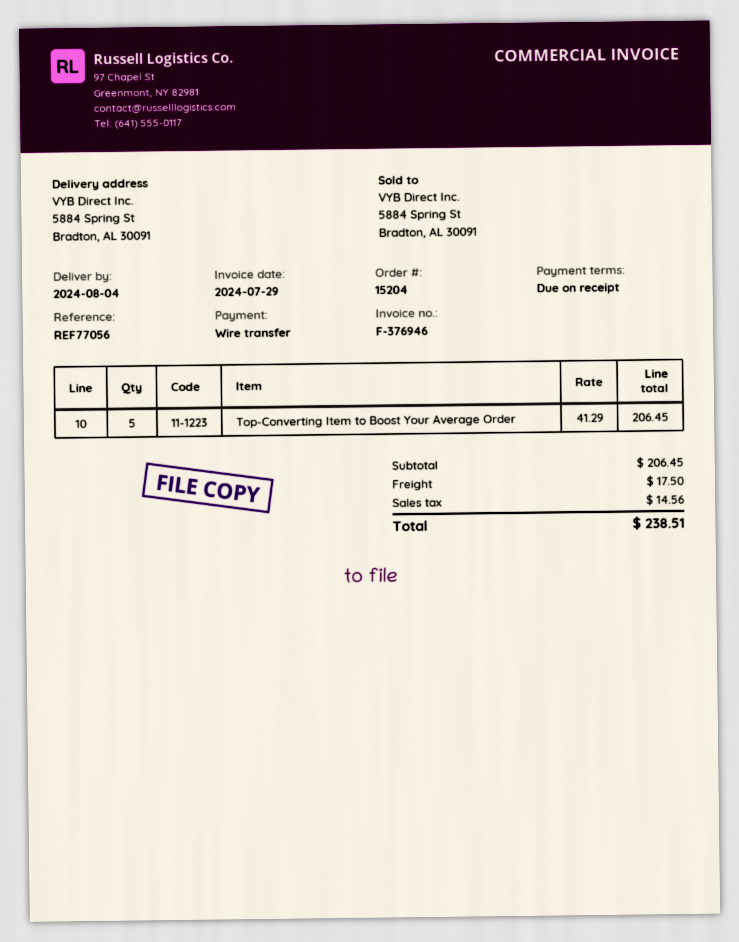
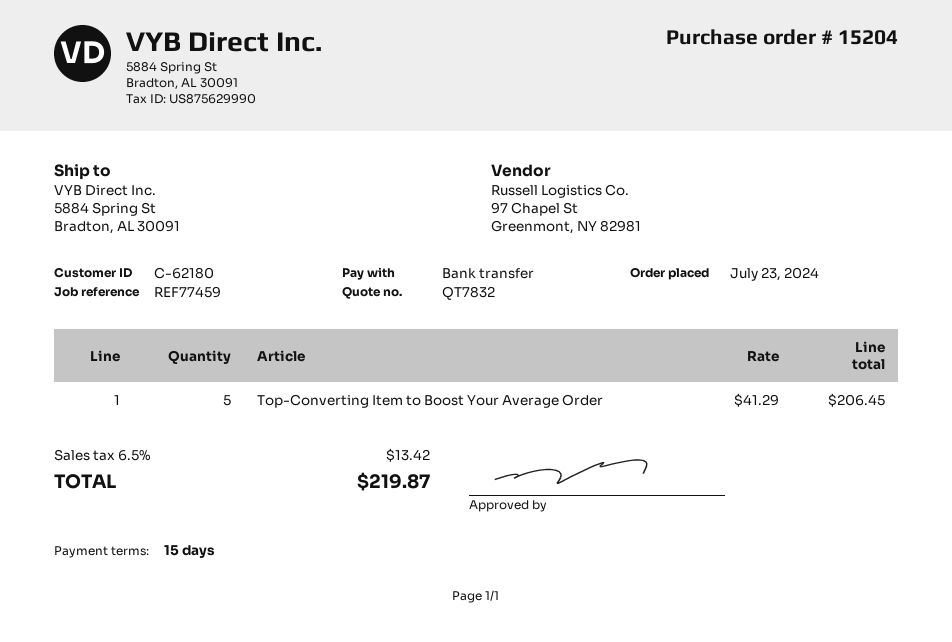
payment terms: on receipt -> 15 days
reference: REF77056 -> REF77459
shipping: 17.50 -> none
tax: 14.56 -> 13.42
total: 238.51 -> 219.87

